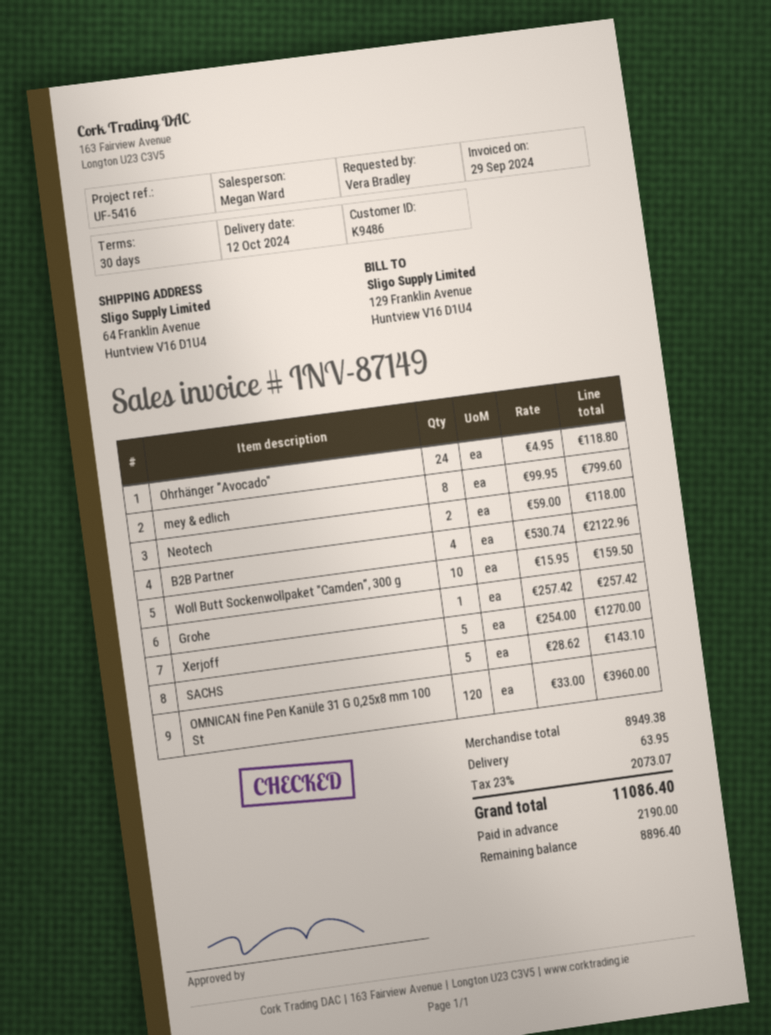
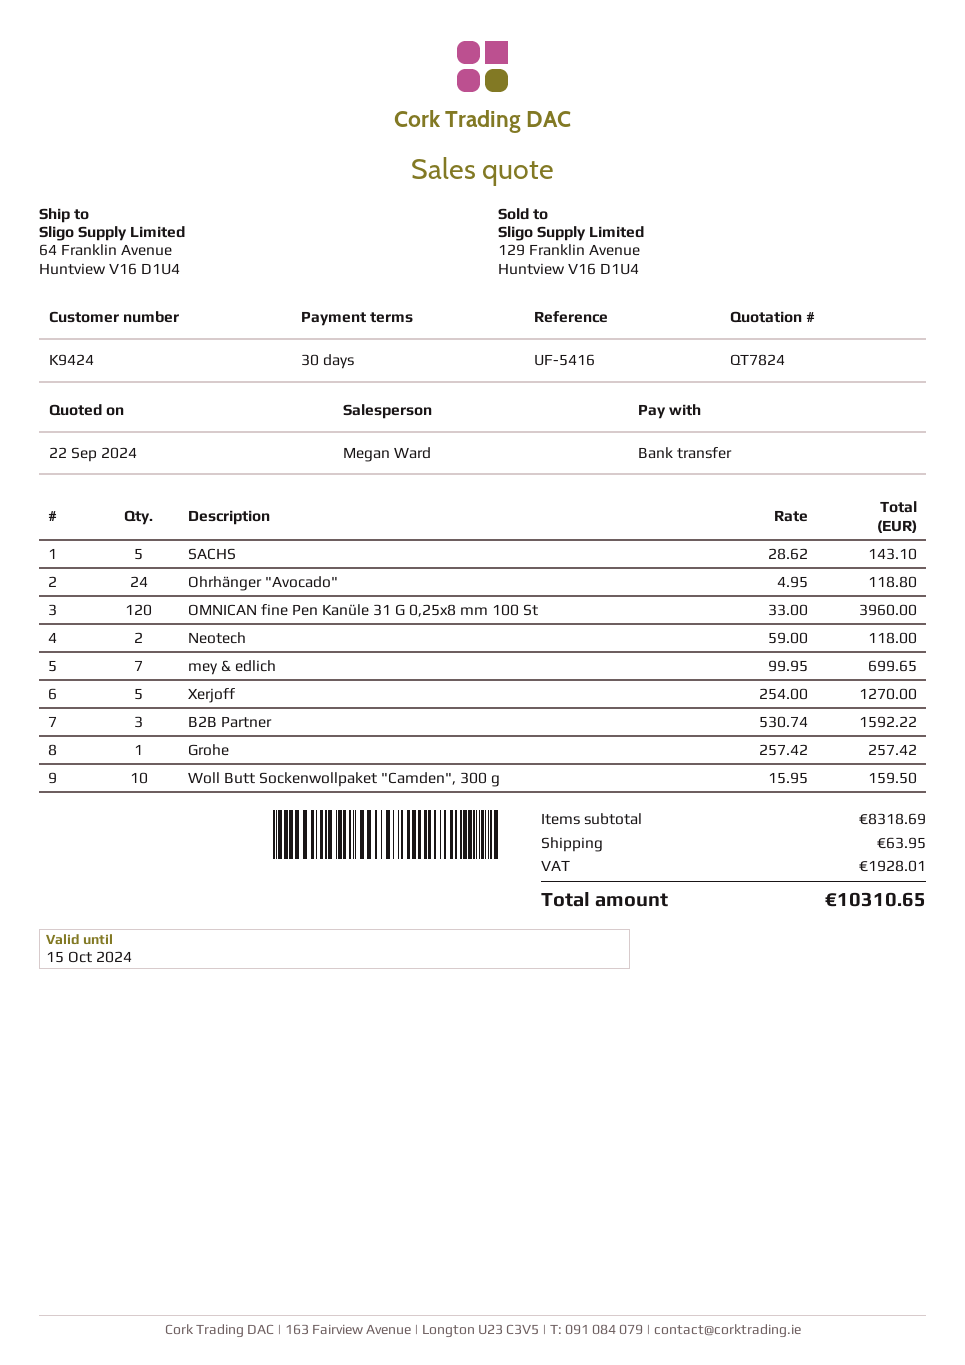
customer number: K9486 -> K9424
mey & edlich: 8 x 99.95 = 799.60 -> 7 x 99.95 = 699.65
B2B Partner: 4 x 530.74 = 2122.96 -> 3 x 530.74 = 1592.22
subtotal: 8949.38 -> 8318.69
tax: 2073.07 -> 1928.01
total: 11086.40 -> 10310.65

